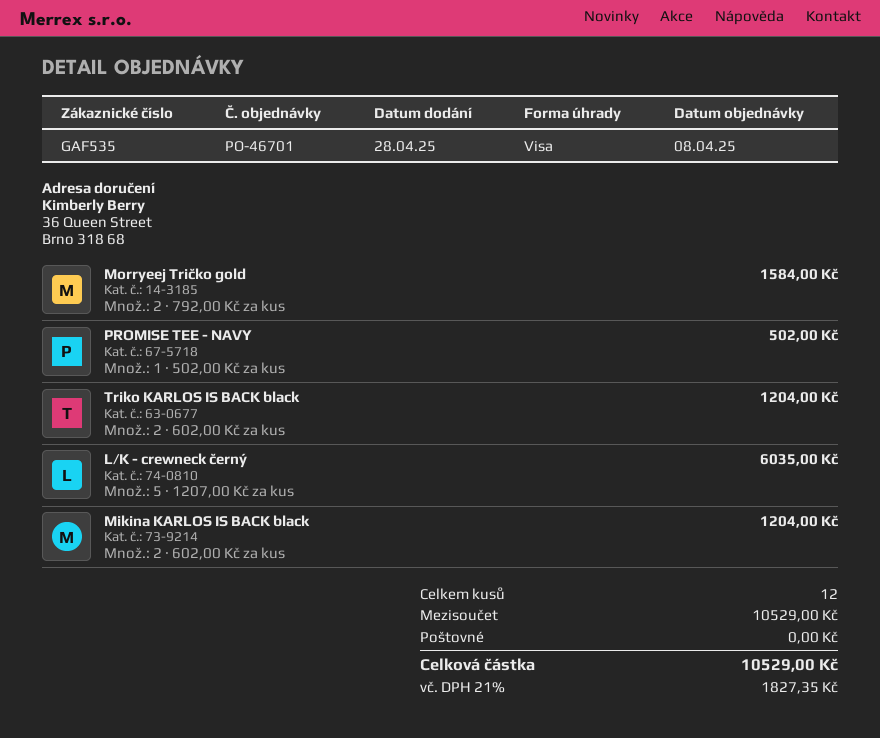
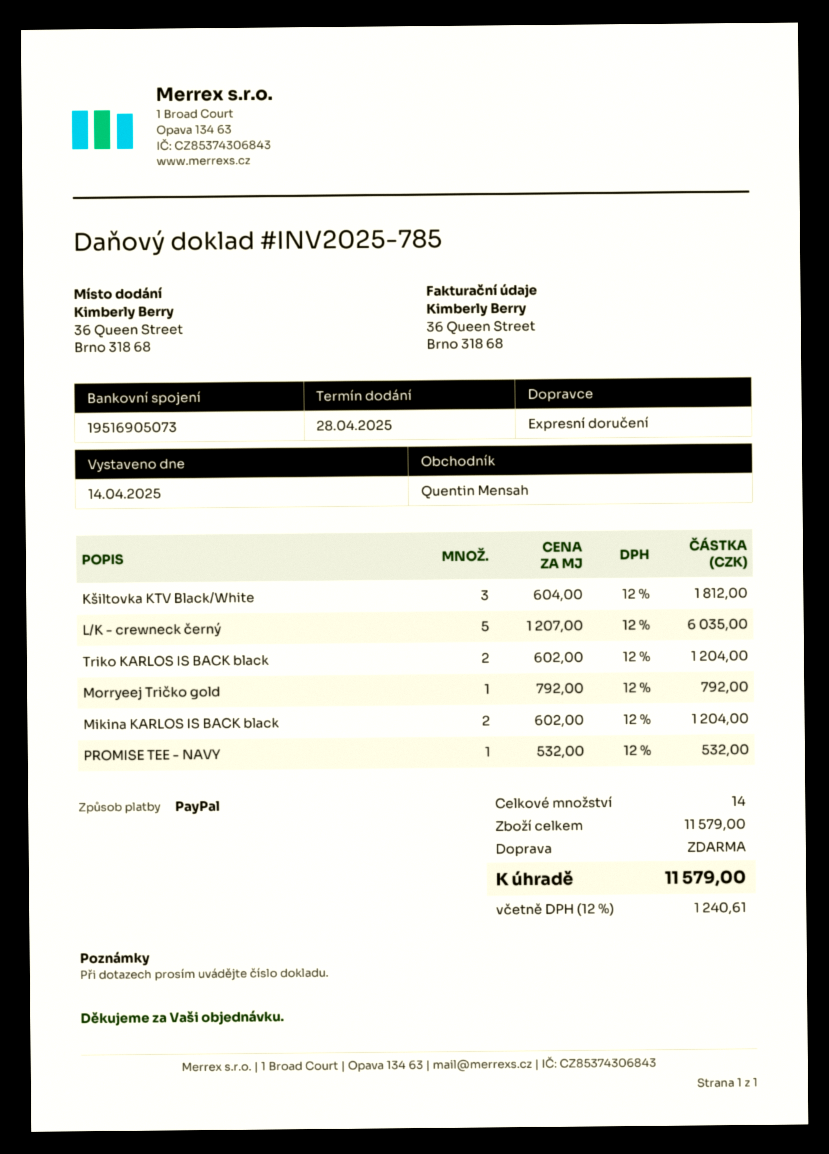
payment method: Visa -> PayPal
Morryeej Tričko gold: 2 x 792.00 = 1584.00 -> 1 x 792.00 = 792.00
PROMISE TEE - NAVY: 1 x 502.00 = 502.00 -> 1 x 532.00 = 532.00
Kšiltovka KTV Black/White: none -> 3 x 604.00 = 1812.00
total quantity: 12 -> 14
subtotal: 10529.00 -> 11579.00
tax: 21% = 1827.35 -> 12% = 1240.61
total: 10529.00 -> 11579.00

